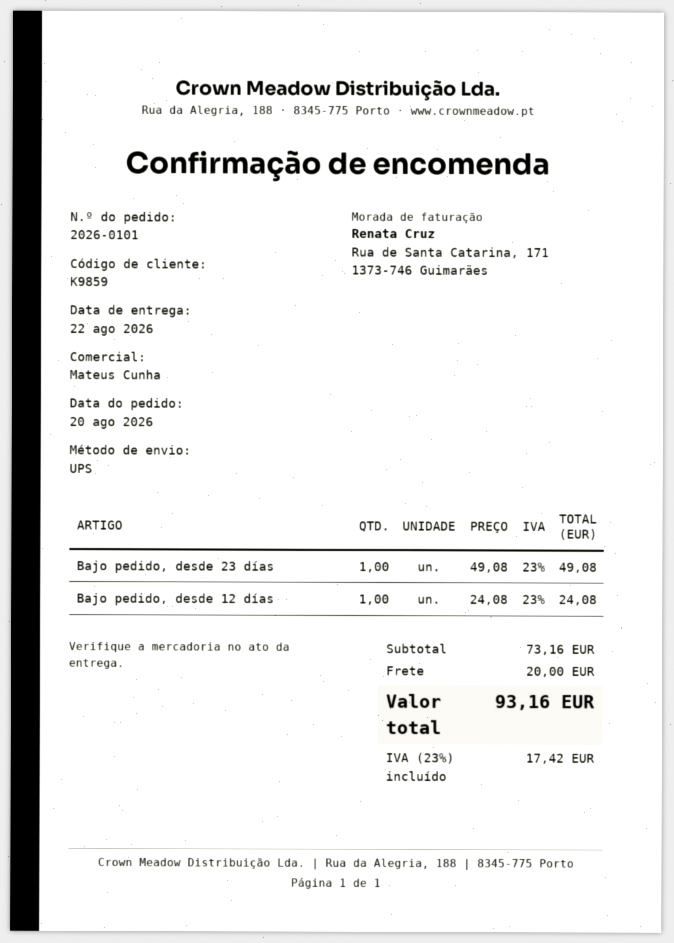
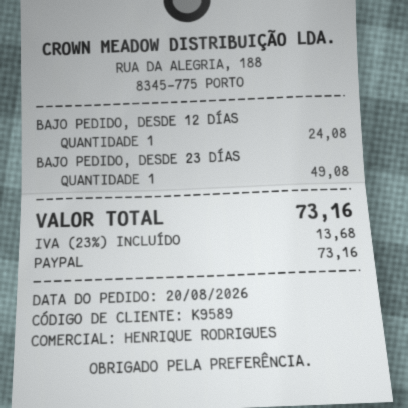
customer number: K9859 -> K9589
sales rep: Mateus Cunha -> HENRIQUE RODRIGUES
shipping: 20.00 -> none
tax: 23% = 17.42 -> 23% = 13.68
total: 93.16 -> 73.16

